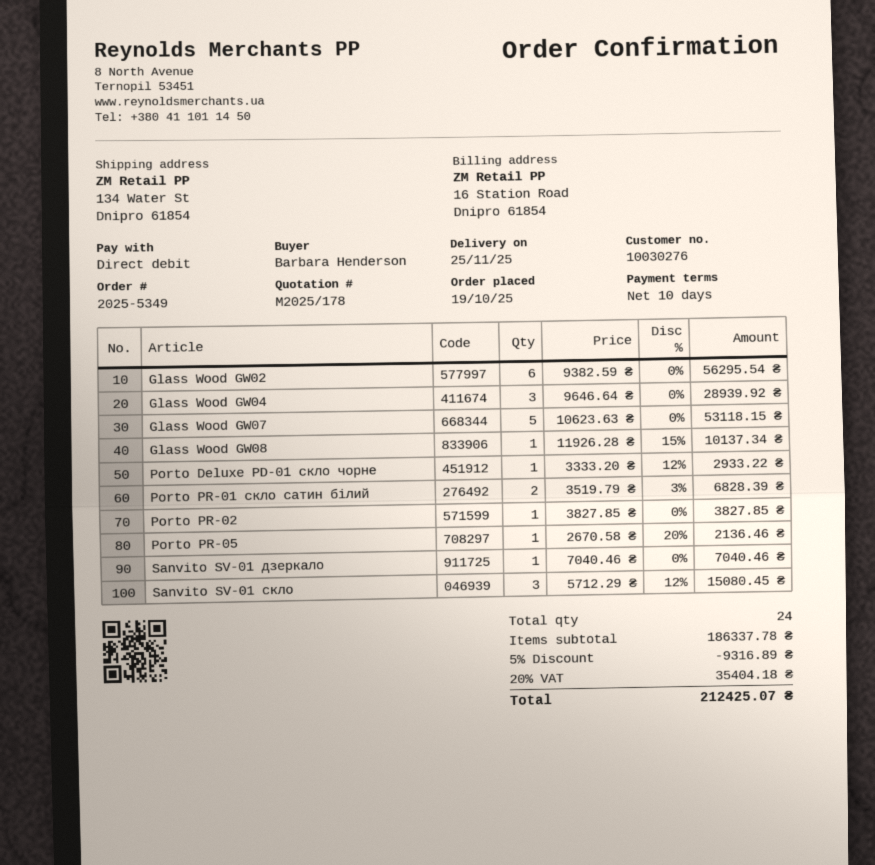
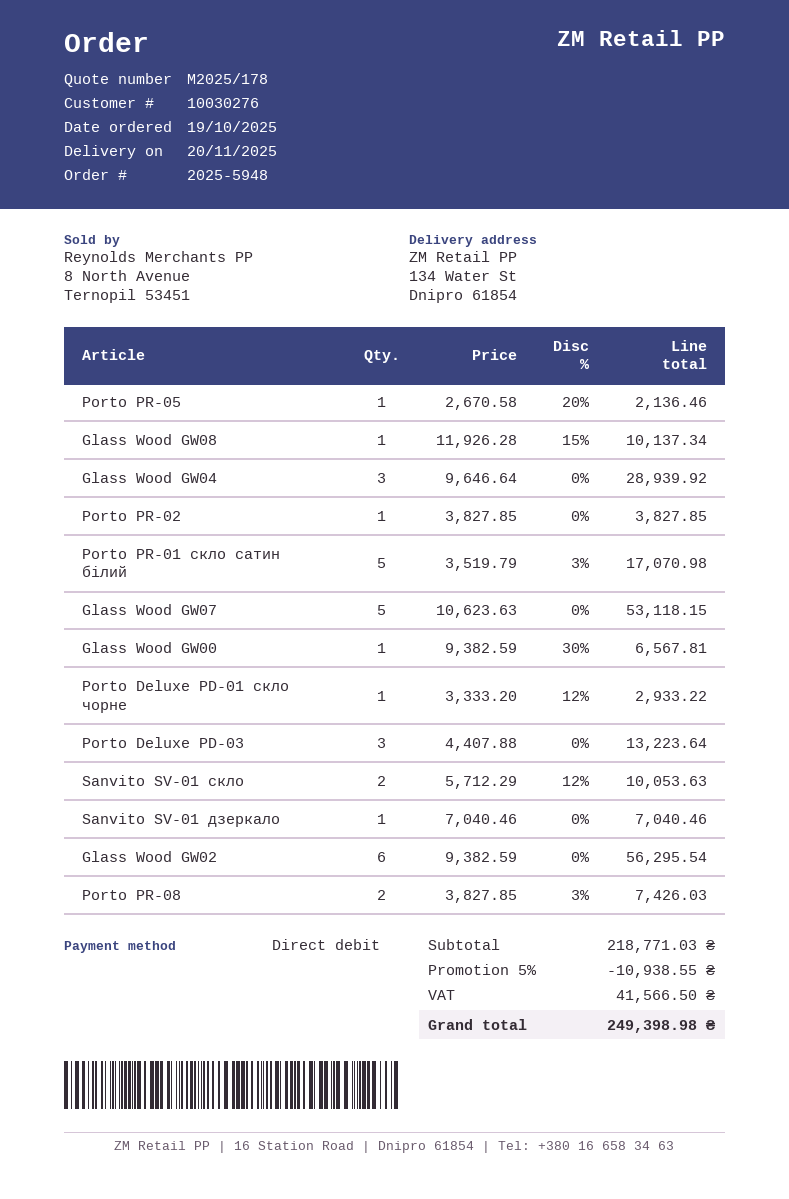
order number: 2025-5349 -> 2025-5948
delivery date: 2025-11-25 -> 2025-11-20
Porto PR-01 скло сатин білий: 2 x 3519.79 - 3% = 6828.39 -> 5 x 3519.79 - 3% = 17070.98
Sanvito SV-01 скло: 3 x 5712.29 - 12% = 15080.45 -> 2 x 5712.29 - 12% = 10053.63
Glass Wood GW00: none -> 1 x 9382.59 - 30% = 6567.81
Porto Deluxe PD-03: none -> 3 x 4407.88 = 13223.64
Porto PR-08: none -> 2 x 3827.85 - 3% = 7426.03
subtotal: 186337.78 -> 218771.03
discount: 5% = 9316.89 -> 5% = 10938.55
tax: 35404.18 -> 41566.50
total: 212425.07 -> 249398.98

